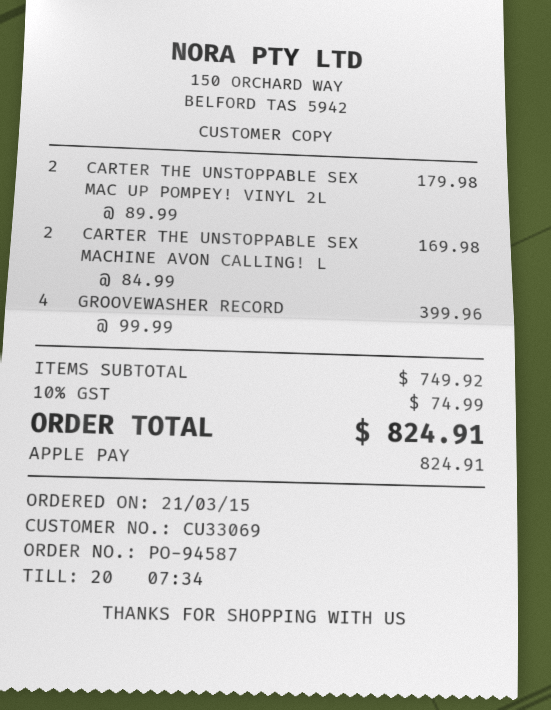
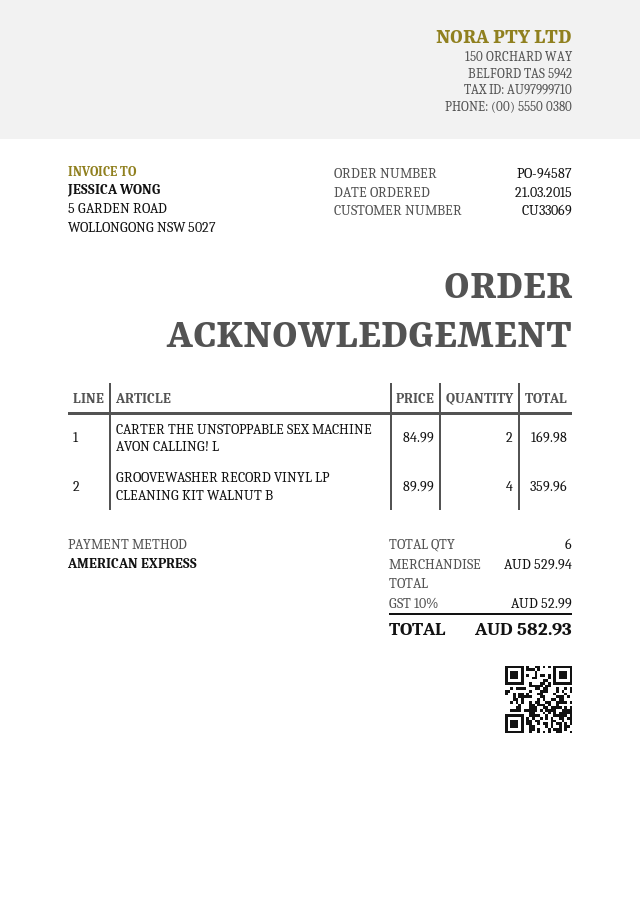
payment method: Apple Pay -> American Express
CARTER THE UNSTOPPABLE SEX MAC UP POMPEY! VINYL 2L: 2 x 89.99 = 179.98 -> none
GROOVEWASHER RECORD: 4 x 99.99 = 399.96 -> 4 x 89.99 = 359.96
subtotal: 749.92 -> 529.94
tax: 10% = 74.99 -> 10% = 52.99
total: 824.91 -> 582.93

